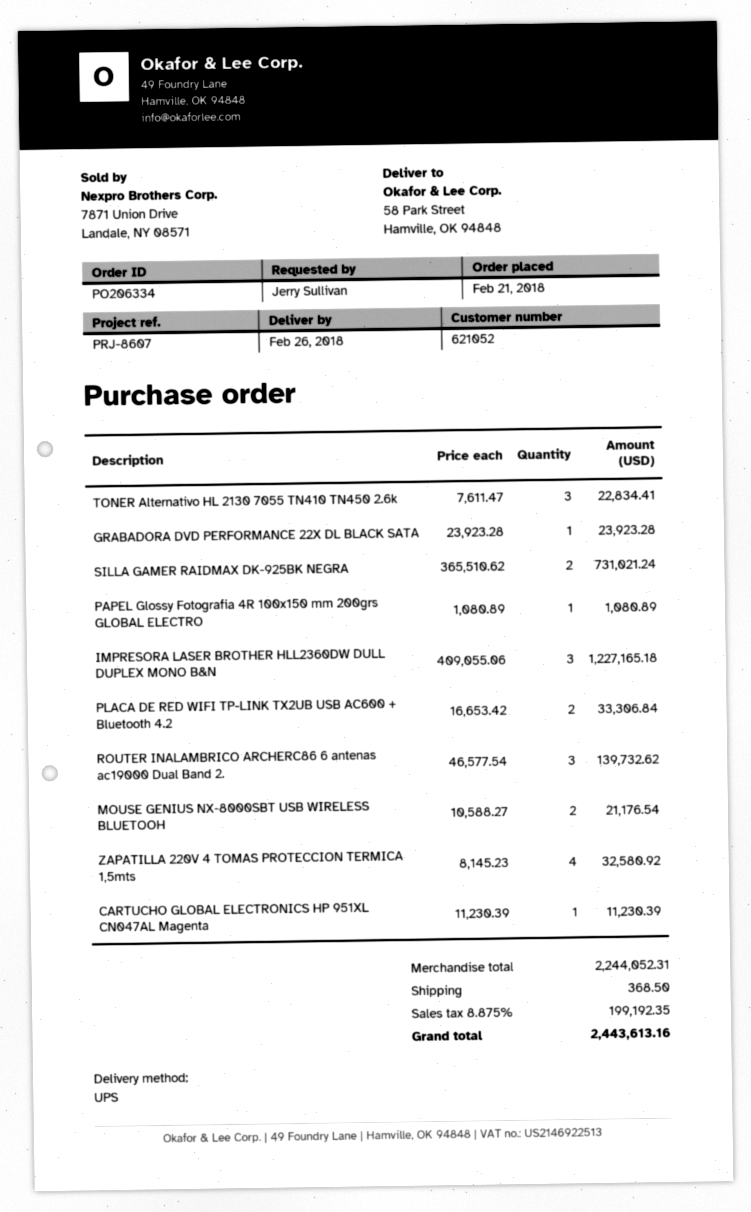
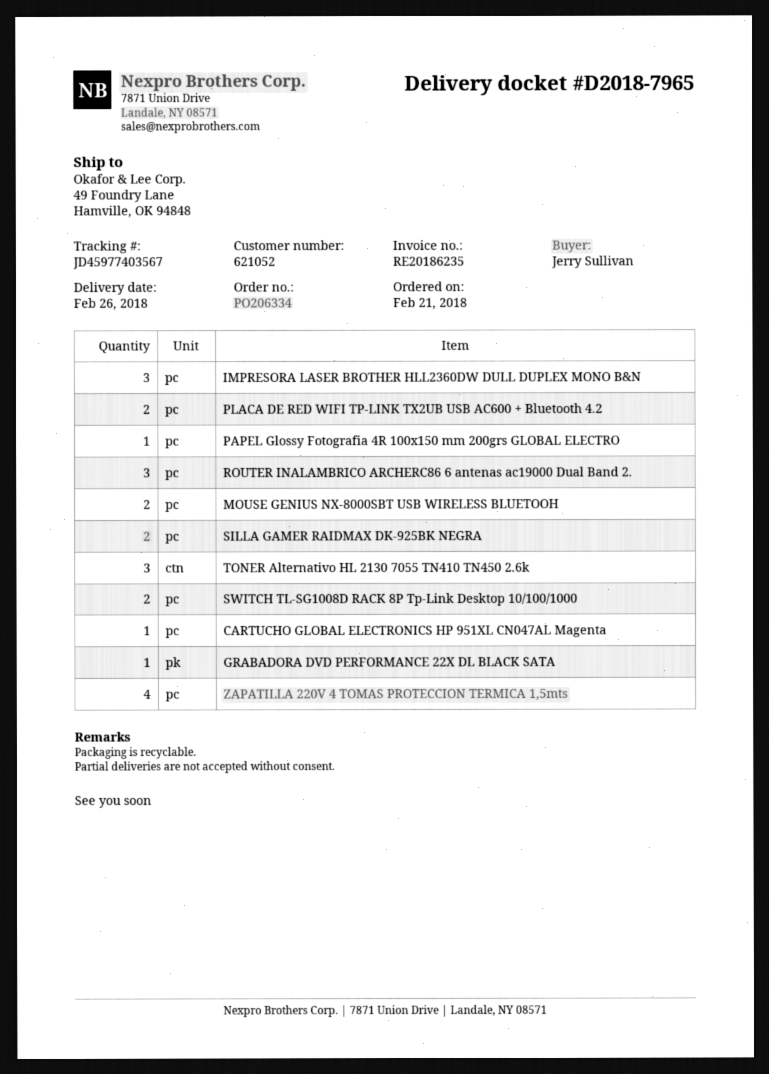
ship to: 58 Park Street, Hamville, OK 94848 -> 49 Foundry Lane, Hamville, OK 94848
SWITCH TL-SG1008D RACK 8P Tp-Link Desktop 10/100/1000: none -> 2

